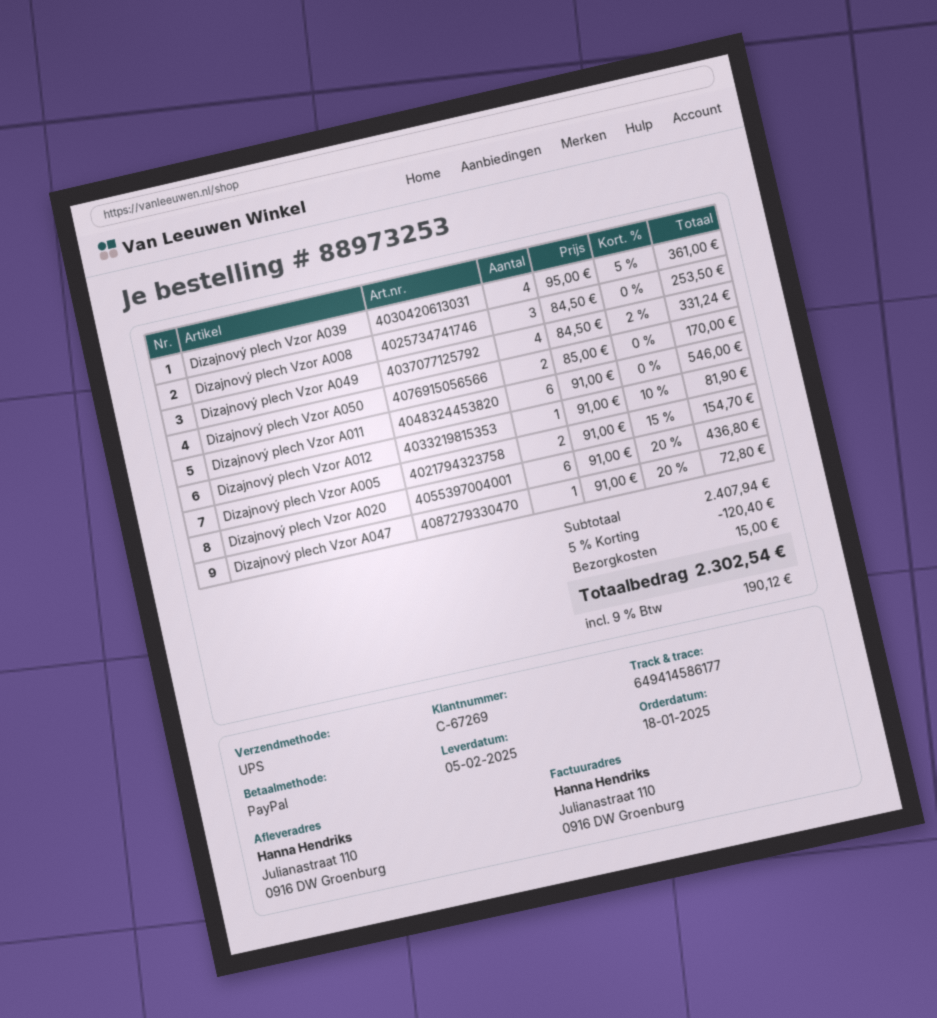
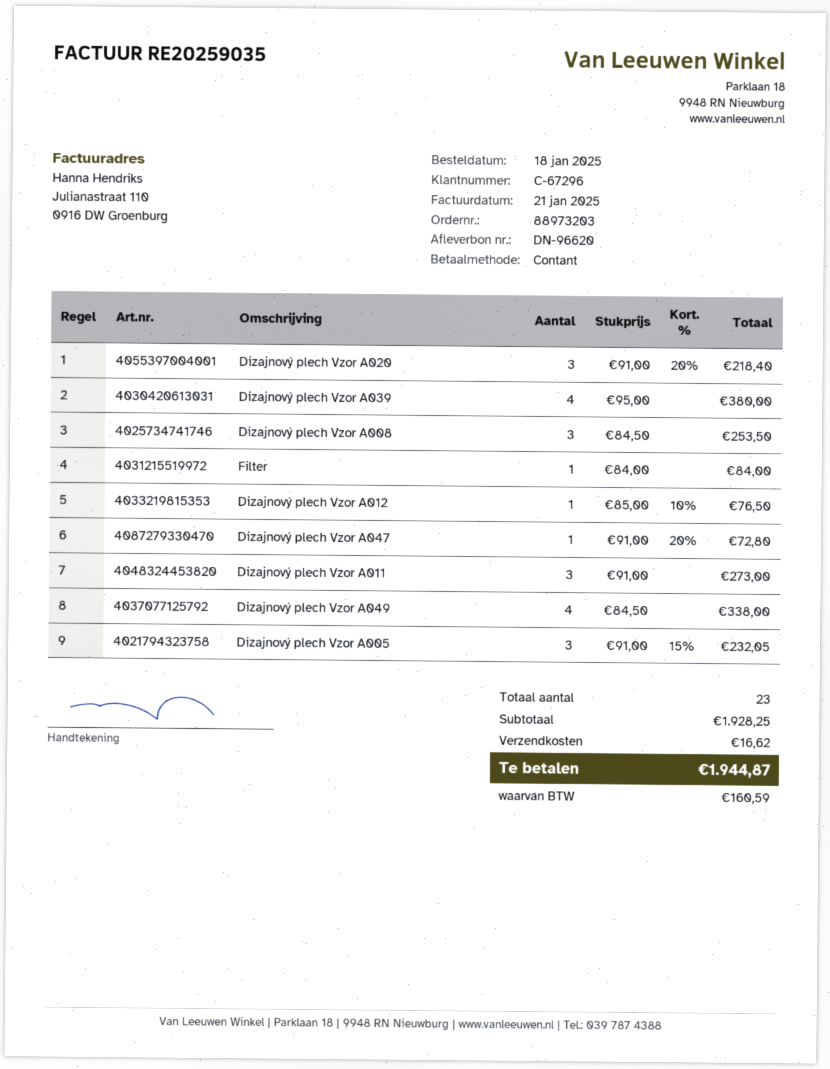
order number: 88973253 -> 88973203
customer number: C-67269 -> C-67296
payment method: PayPal -> cash
Dizajnový plech Vzor A039: 4 x 95.00 - 5% = 361.00 -> 4 x 95.00 = 380.00
Dizajnový plech Vzor A049: 4 x 84.50 - 2% = 331.24 -> 4 x 84.50 = 338.00
Dizajnový plech Vzor A050: 2 x 85.00 = 170.00 -> none
Dizajnový plech Vzor A011: 6 x 91.00 = 546.00 -> 3 x 91.00 = 273.00
Dizajnový plech Vzor A012: 1 x 91.00 - 10% = 81.90 -> 1 x 85.00 - 10% = 76.50
Dizajnový plech Vzor A005: 2 x 91.00 - 15% = 154.70 -> 3 x 91.00 - 15% = 232.05
Dizajnový plech Vzor A020: 6 x 91.00 - 20% = 436.80 -> 3 x 91.00 - 20% = 218.40
Filter: none -> 1 x 84.00 = 84.00
subtotal: 2407.94 -> 1928.25
discount: 5% = 120.40 -> none
shipping: 15.00 -> 16.62
tax: 190.12 -> 160.59
total: 2302.54 -> 1944.87

